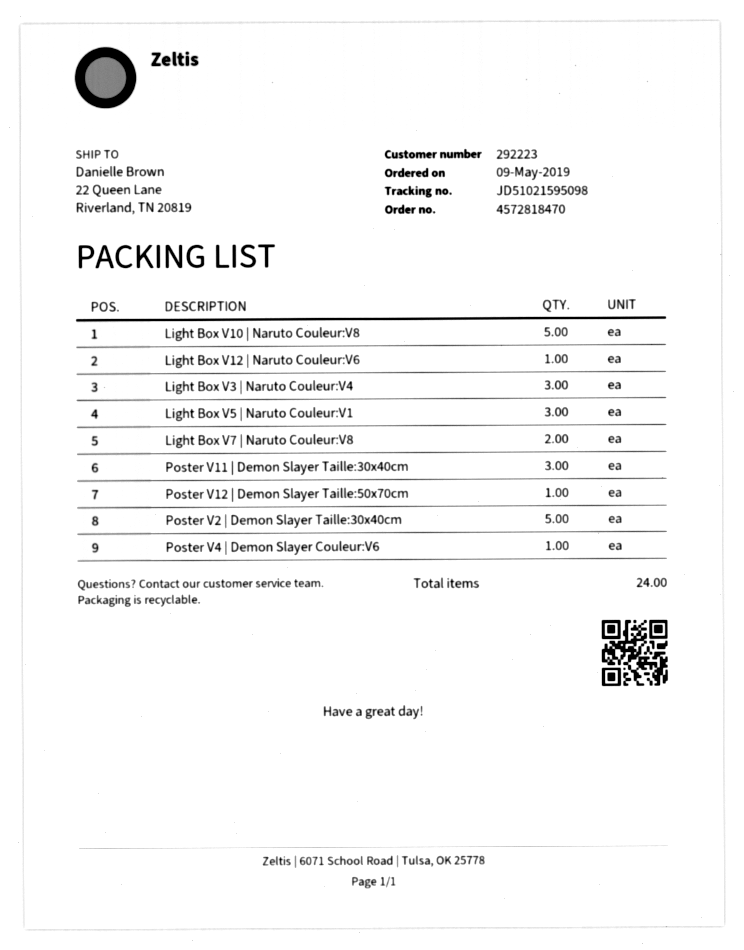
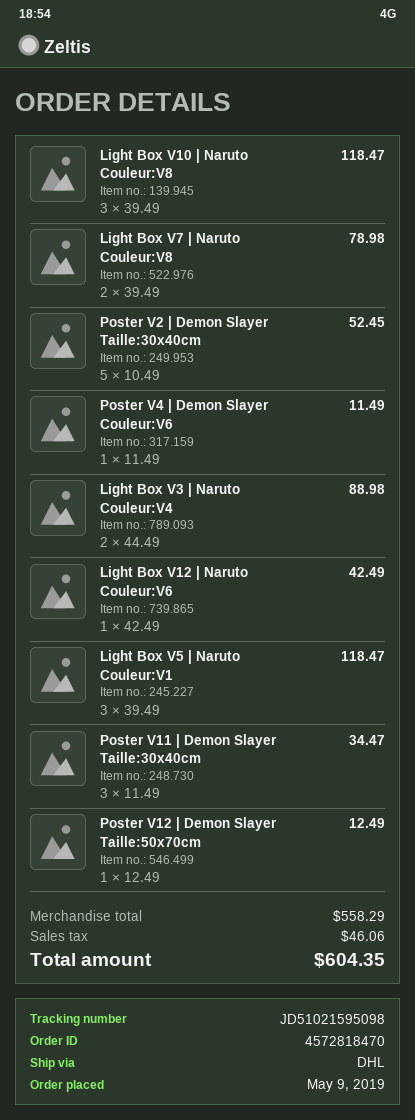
Light Box V10 | Naruto Couleur:V8: 5 -> 3
Light Box V3 | Naruto Couleur:V4: 3 -> 2

